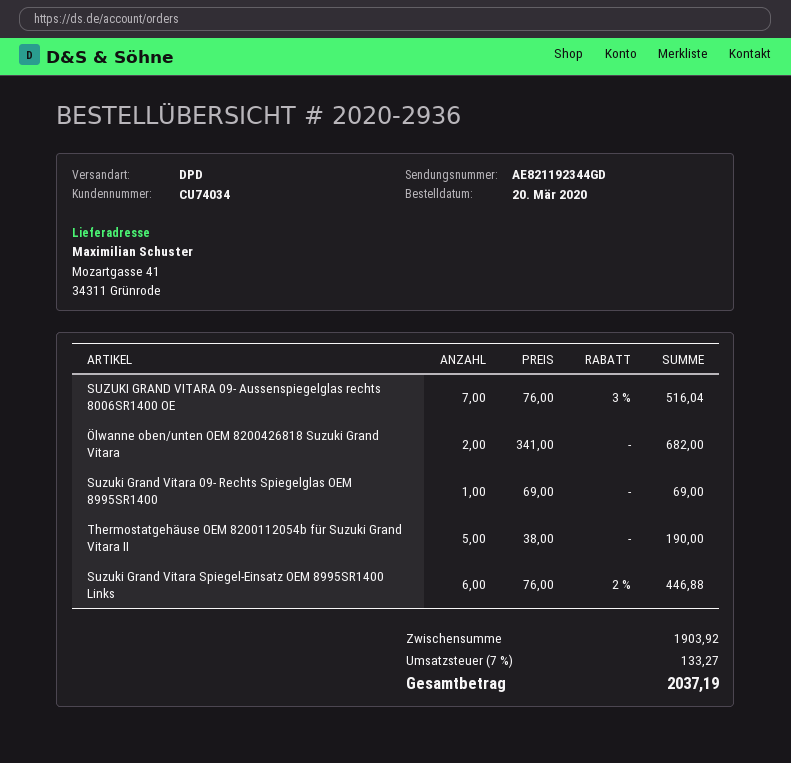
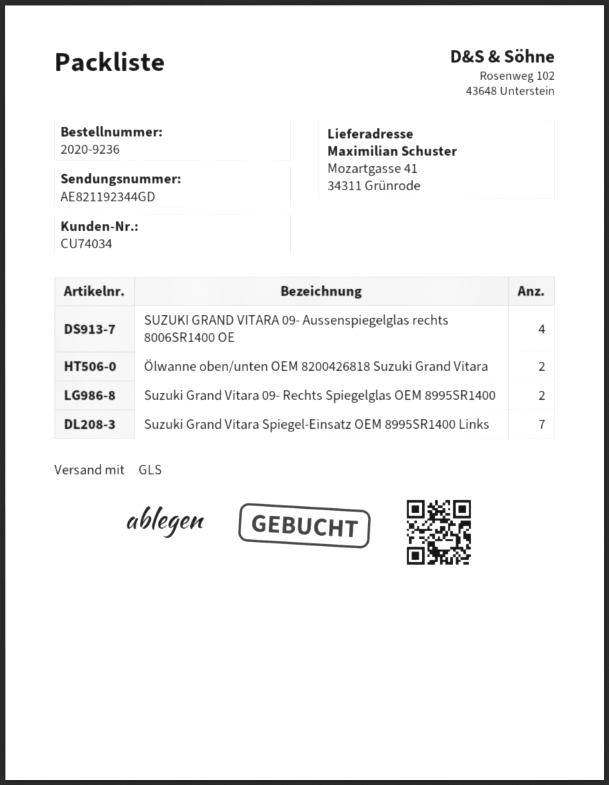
order number: 2020-2936 -> 2020-9236
shipping method: DPD -> GLS
SUZUKI GRAND VITARA 09- Aussenspiegelglas rechts 8006SR1400 OE: 7 -> 4
Suzuki Grand Vitara 09- Rechts Spiegelglas OEM 8995SR1400: 1 -> 2
Thermostatgehäuse OEM 8200112054b für Suzuki Grand Vitara II: 5 -> none
Suzuki Grand Vitara Spiegel-Einsatz OEM 8995SR1400 Links: 6 -> 7

